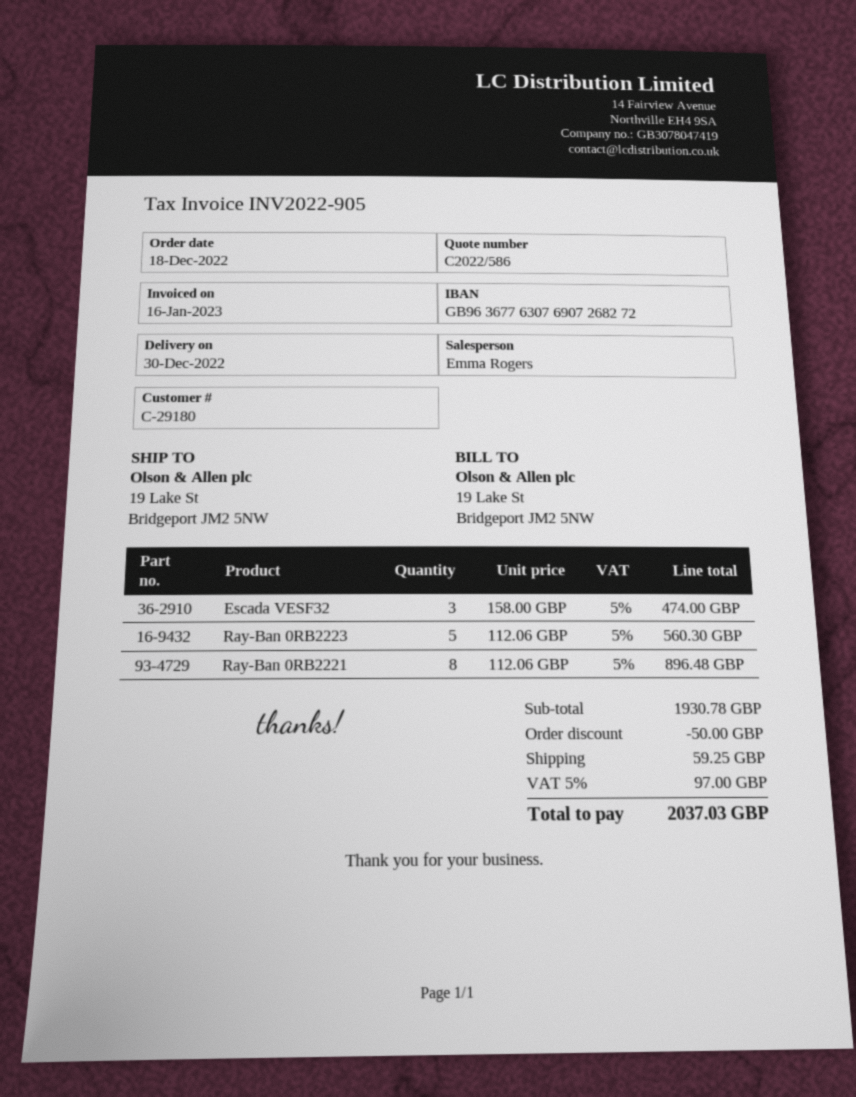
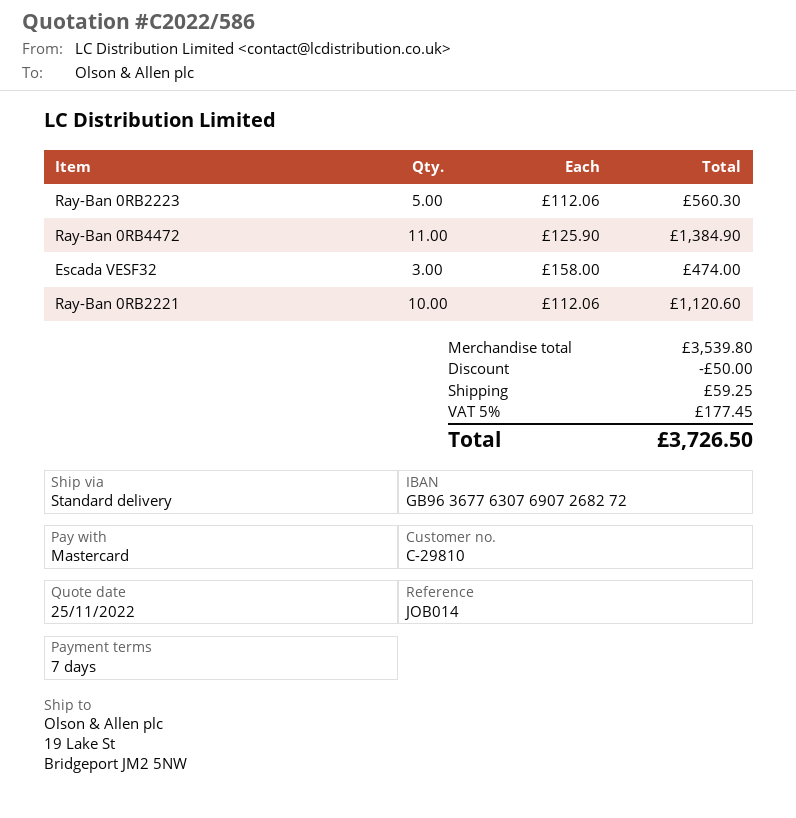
customer number: C-29180 -> C-29810
Ray-Ban 0RB2221: 8 x 112.06 = 896.48 -> 10 x 112.06 = 1120.60
Ray-Ban 0RB4472: none -> 11 x 125.90 = 1384.90
subtotal: 1930.78 -> 3539.80
tax: 5% = 97.00 -> 5% = 177.45
total: 2037.03 -> 3726.50

